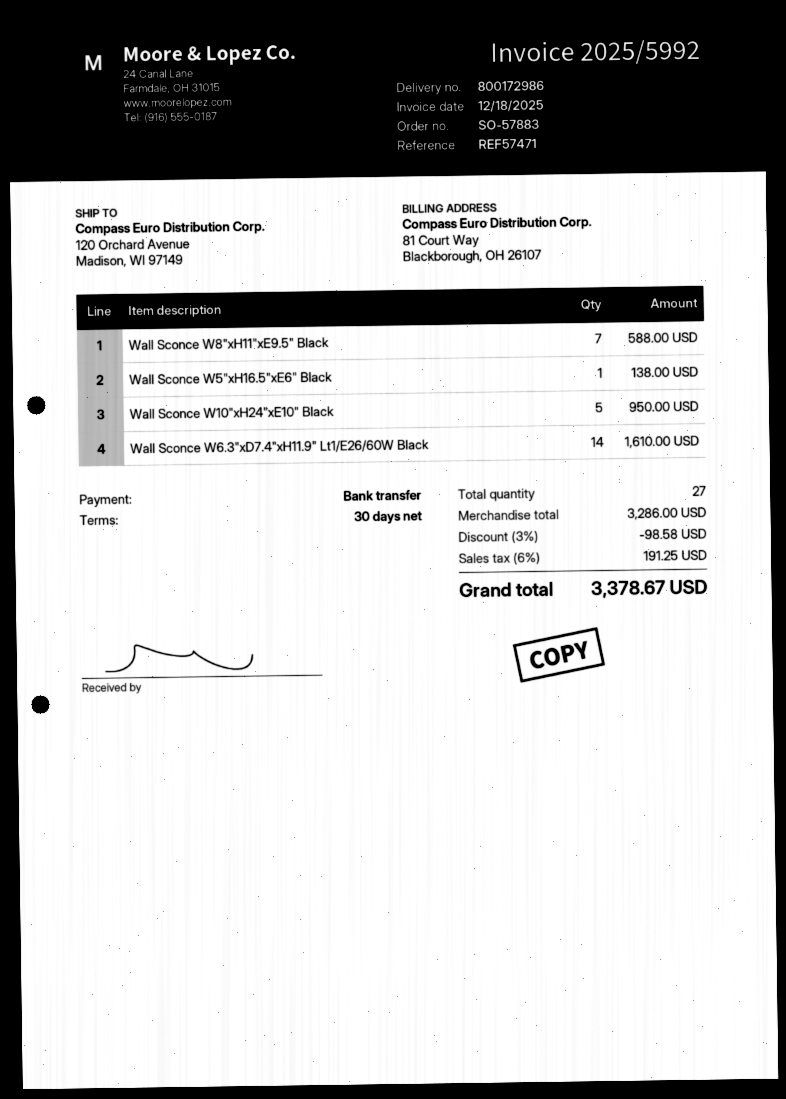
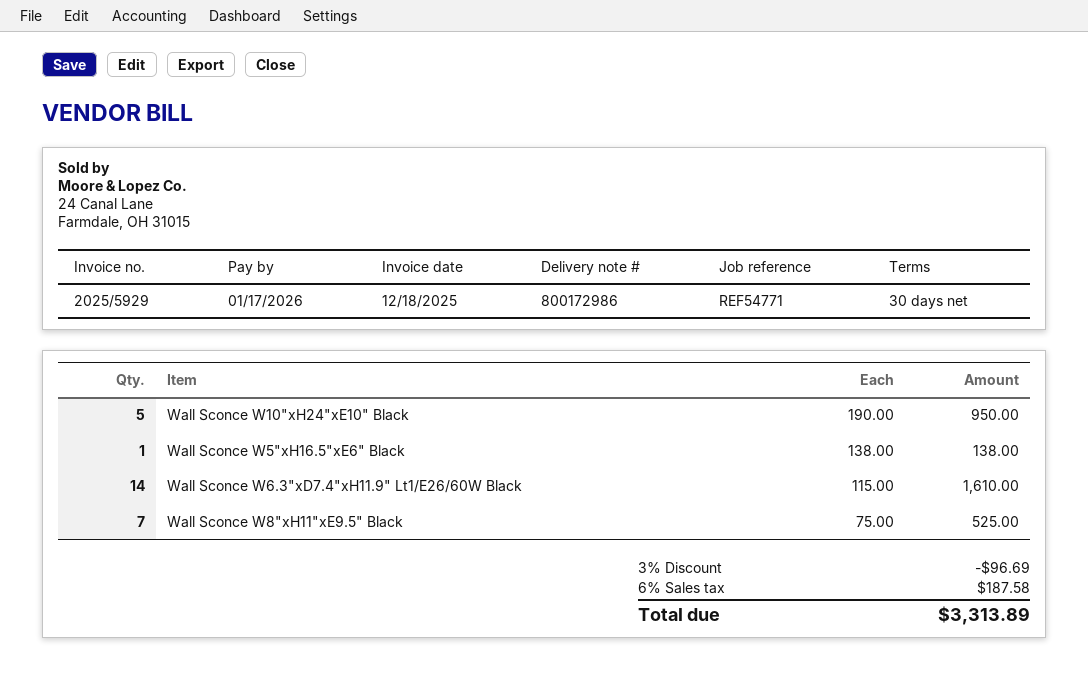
invoice number: 2025/5992 -> 2025/5929
reference: REF57471 -> REF54771
Wall Sconce W8"xH11"xE9.5" Black: 7 for 588.00 -> 7 for 525.00
discount: 3% = 98.58 -> 3% = 96.69
tax: 6% = 191.25 -> 6% = 187.58
total: 3378.67 -> 3313.89

